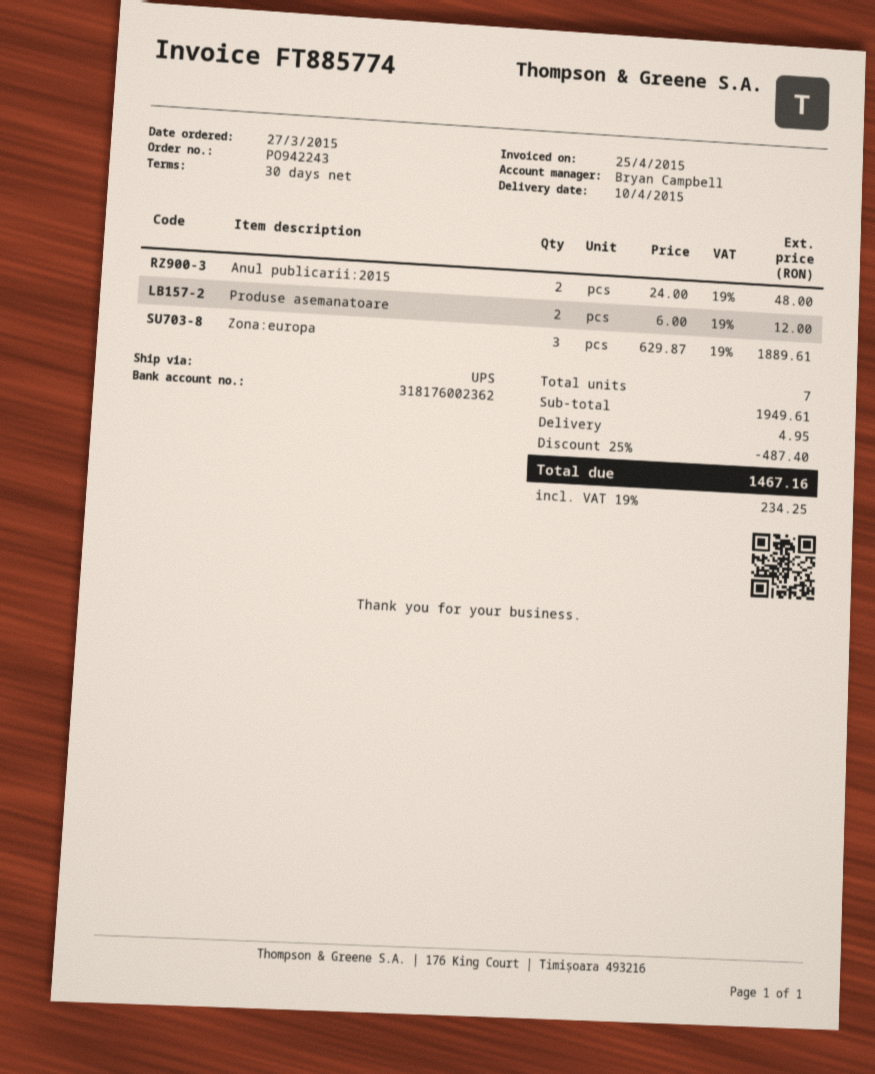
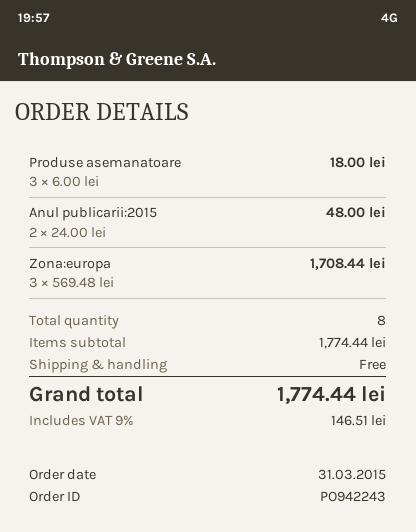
order date: 2015-03-27 -> 2015-03-31
Produse asemanatoare: 2 x 6.00 = 12.00 -> 3 x 6.00 = 18.00
Zona:europa: 3 x 629.87 = 1889.61 -> 3 x 569.48 = 1708.44
total quantity: 7 -> 8
subtotal: 1949.61 -> 1774.44
discount: 25% = 487.40 -> none
shipping: 4.95 -> 0.00
tax: 19% = 234.25 -> 9% = 146.51
total: 1467.16 -> 1774.44

